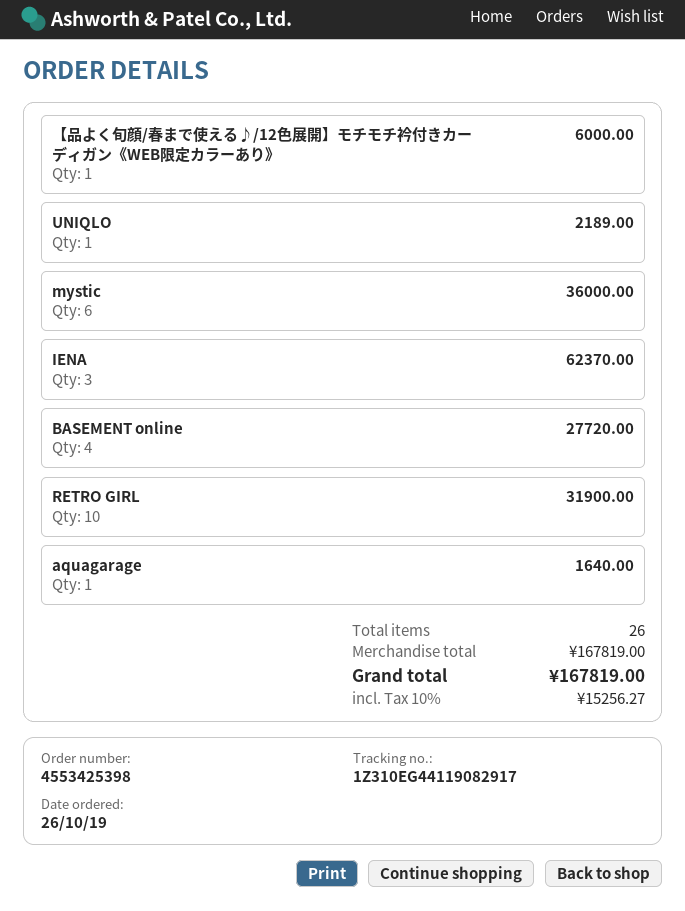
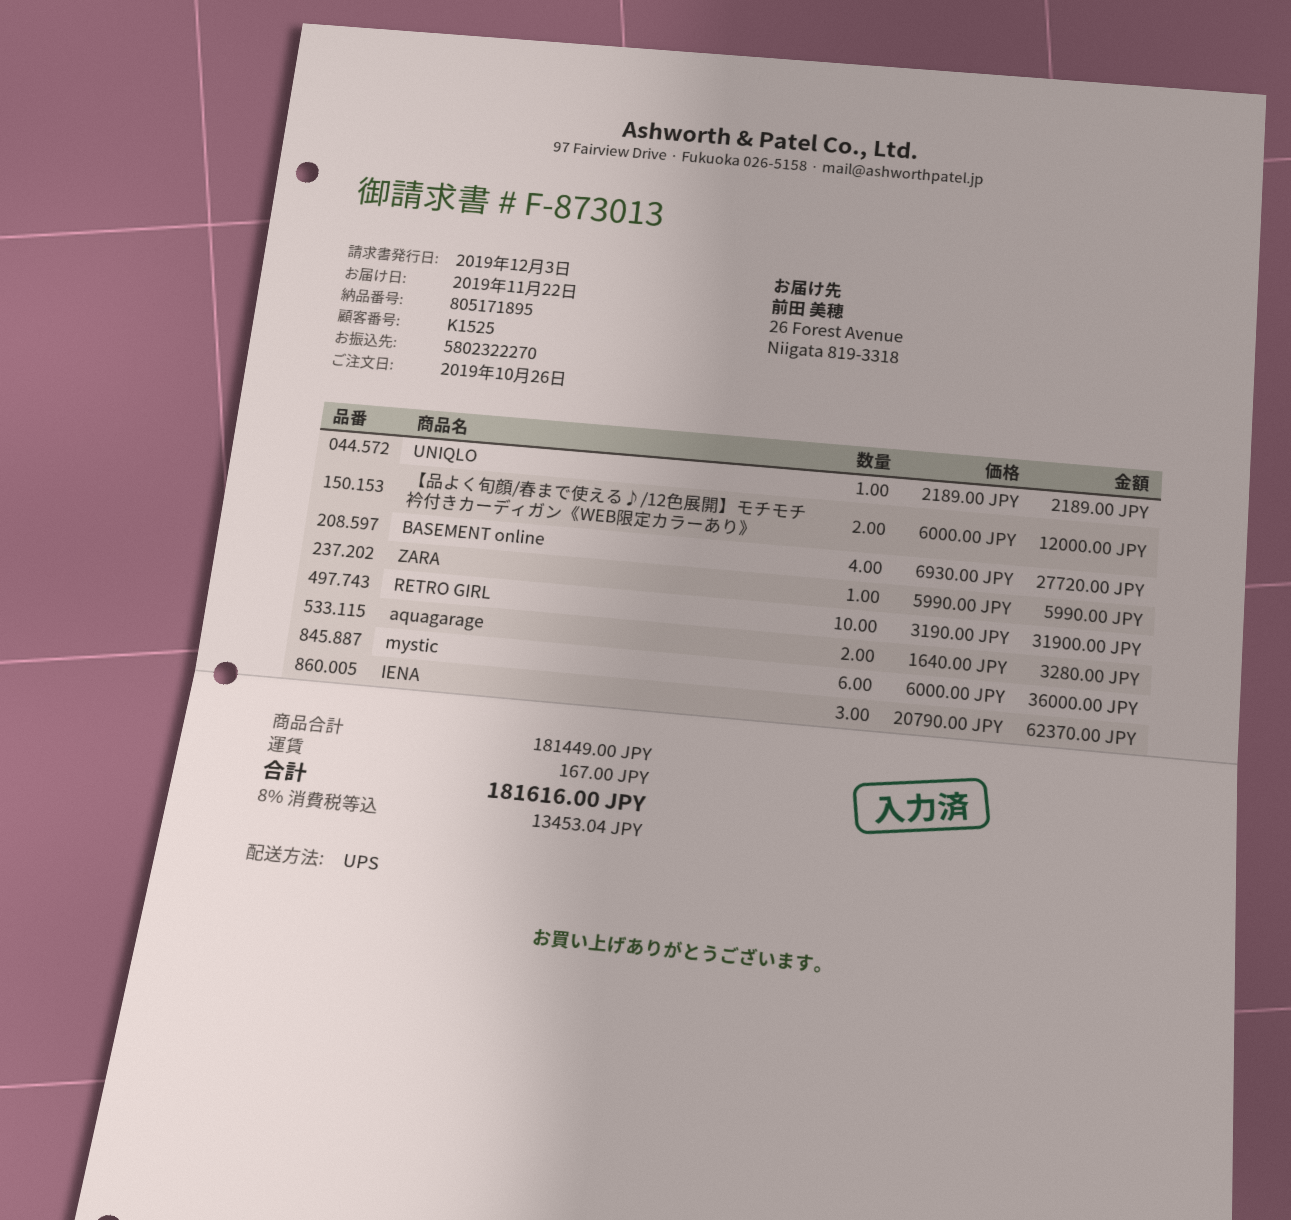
【品よく旬顔/春まで使える♪/12色展開】モチモチ衿付きカーディガン《WEB限定カラーあり》: 1 for 6000.00 -> 2 for 12000.00
aquagarage: 1 for 1640.00 -> 2 for 3280.00
ZARA: none -> 1 for 5990.00
subtotal: 167819.00 -> 181449.00
shipping: none -> 167.00
tax: 10% = 15256.27 -> 8% = 13453.04
total: 167819.00 -> 181616.00

